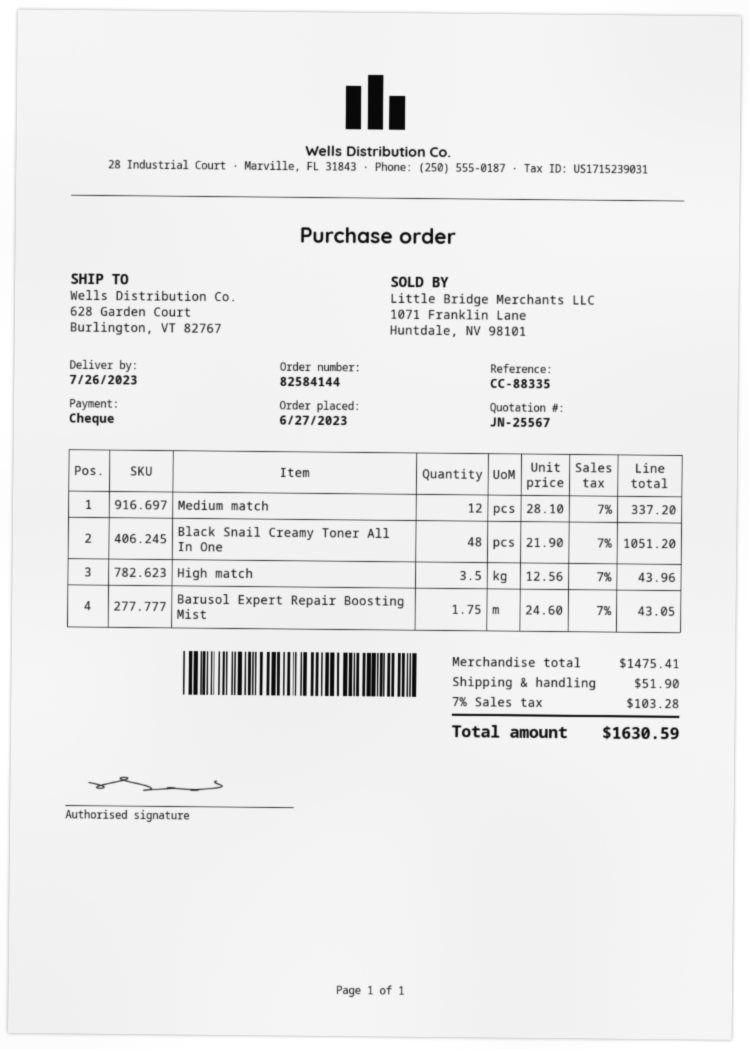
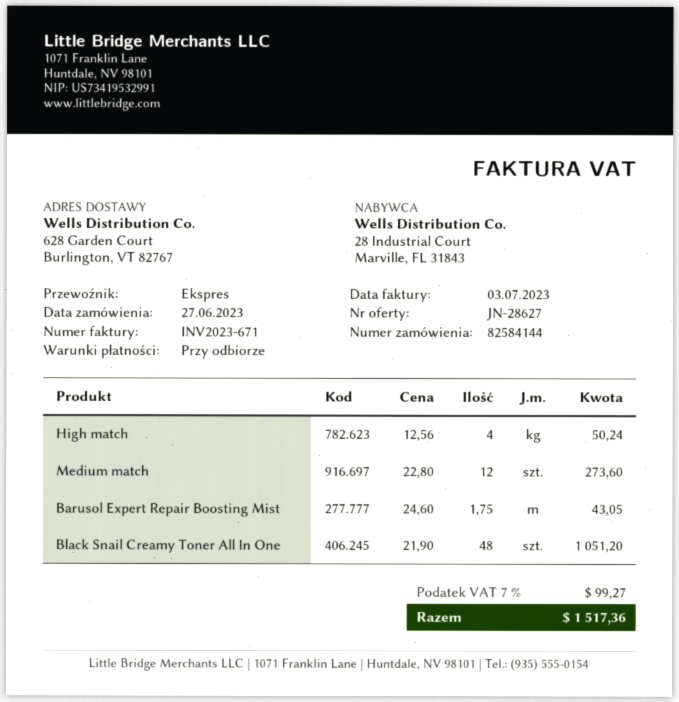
quote number: JN-25567 -> JN-28627
Medium match: 12 x 28.10 = 337.20 -> 12 x 22.80 = 273.60
High match: 3.5 x 12.56 = 43.96 -> 4 x 12.56 = 50.24
shipping: 51.90 -> none
tax: 7% = 103.28 -> 7% = 99.27
total: 1630.59 -> 1517.36

